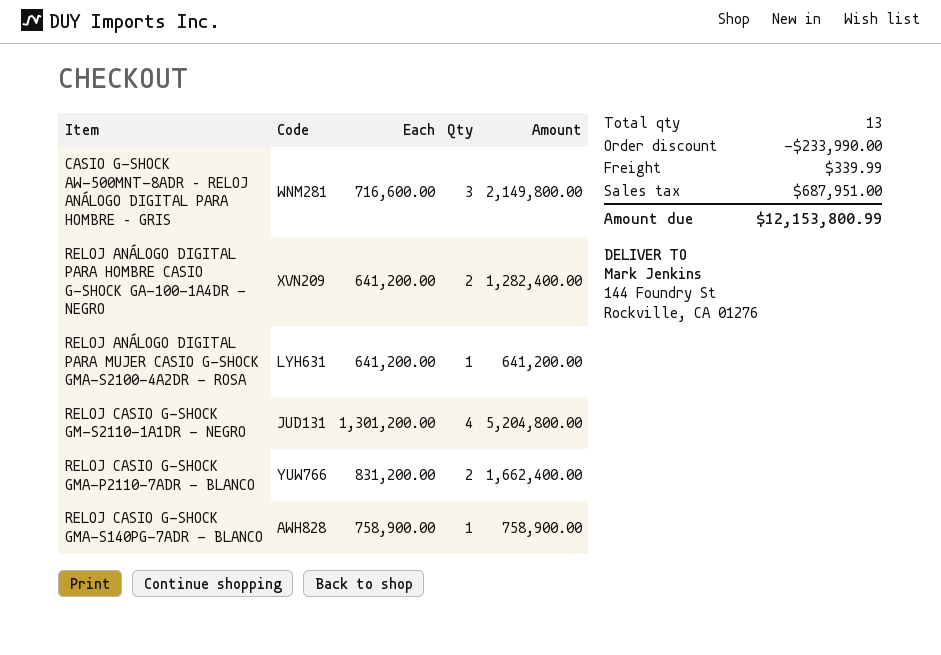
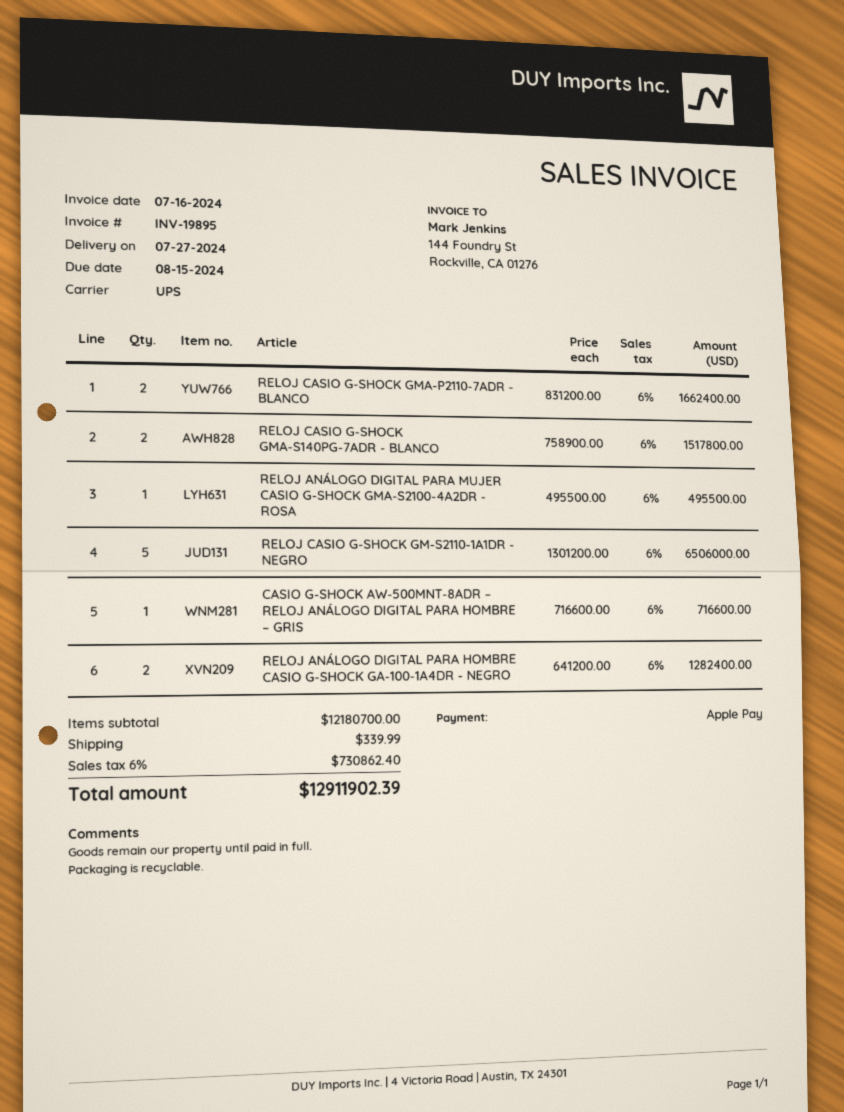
CASIO G-SHOCK AW-500MNT-8ADR – RELOJ ANÁLOGO DIGITAL PARA HOMBRE – GRIS: 3 x 716600.00 = 2149800.00 -> 1 x 716600.00 = 716600.00
RELOJ ANÁLOGO DIGITAL PARA MUJER CASIO G-SHOCK GMA-S2100-4A2DR - ROSA: 1 x 641200.00 = 641200.00 -> 1 x 495500.00 = 495500.00
RELOJ CASIO G-SHOCK GM-S2110-1A1DR - NEGRO: 4 x 1301200.00 = 5204800.00 -> 5 x 1301200.00 = 6506000.00
RELOJ CASIO G-SHOCK GMA-S140PG-7ADR - BLANCO: 1 x 758900.00 = 758900.00 -> 2 x 758900.00 = 1517800.00
discount: 233990.00 -> none
tax: 687951.00 -> 730862.40
total: 12153800.99 -> 12911902.39

